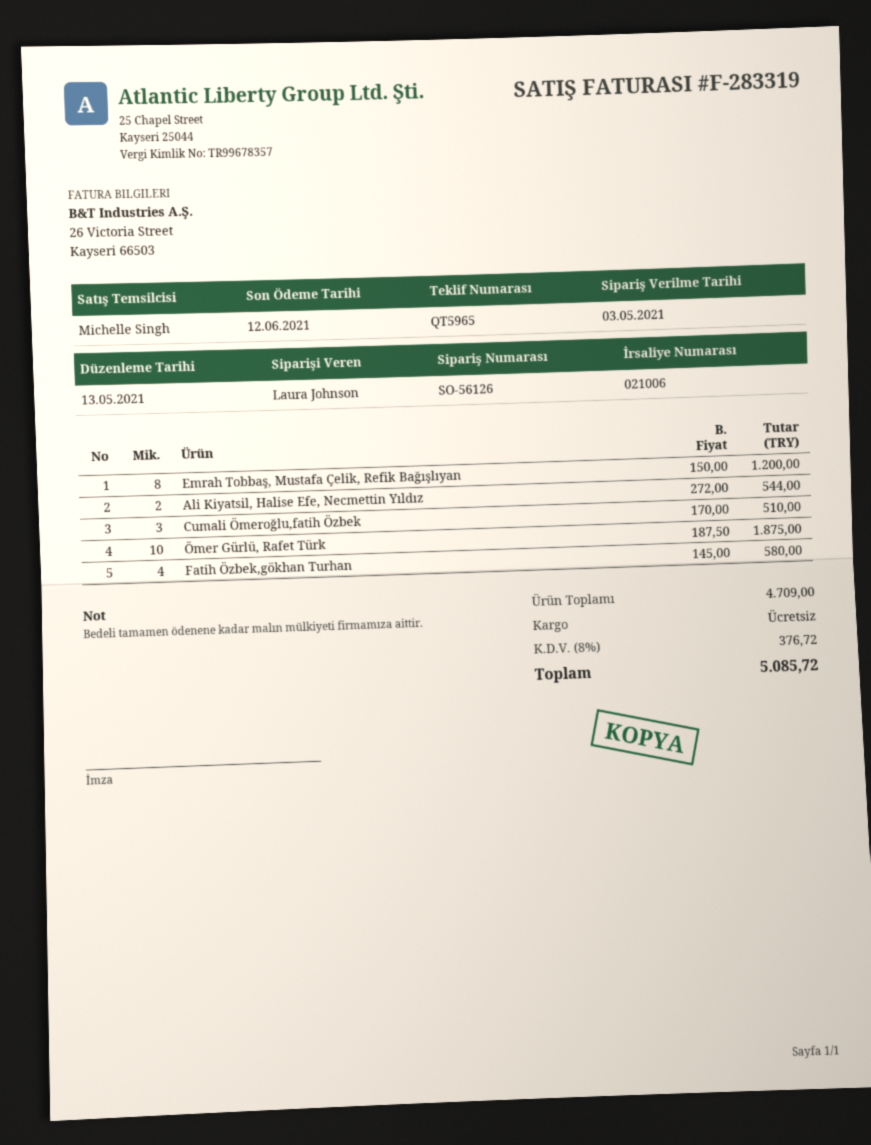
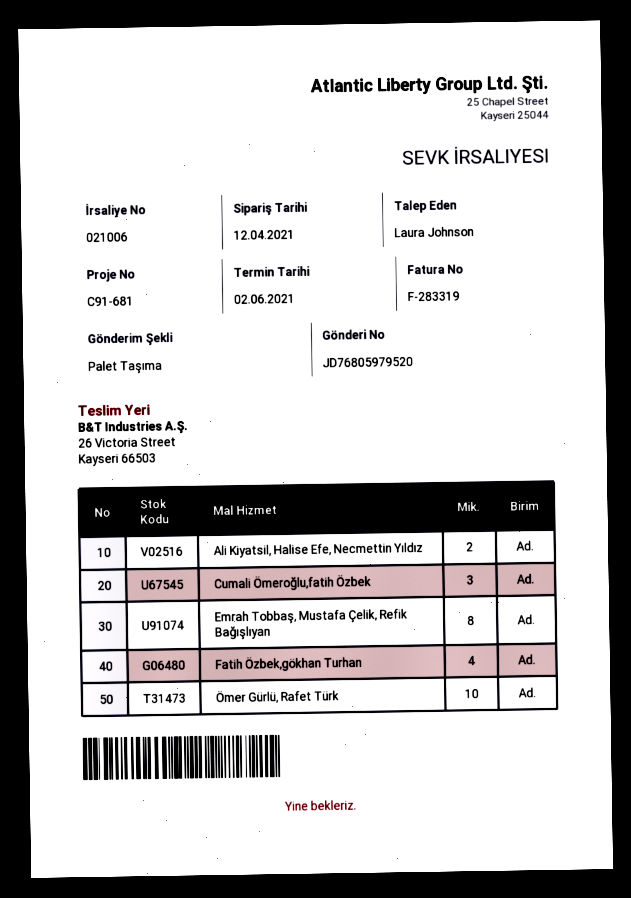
order date: 2021-05-03 -> 2021-04-12

